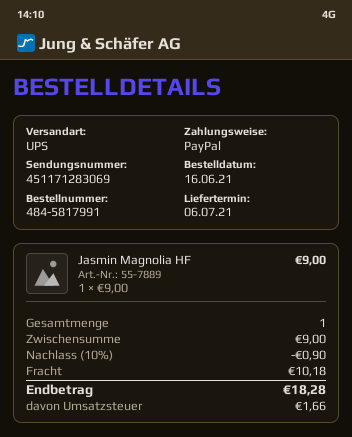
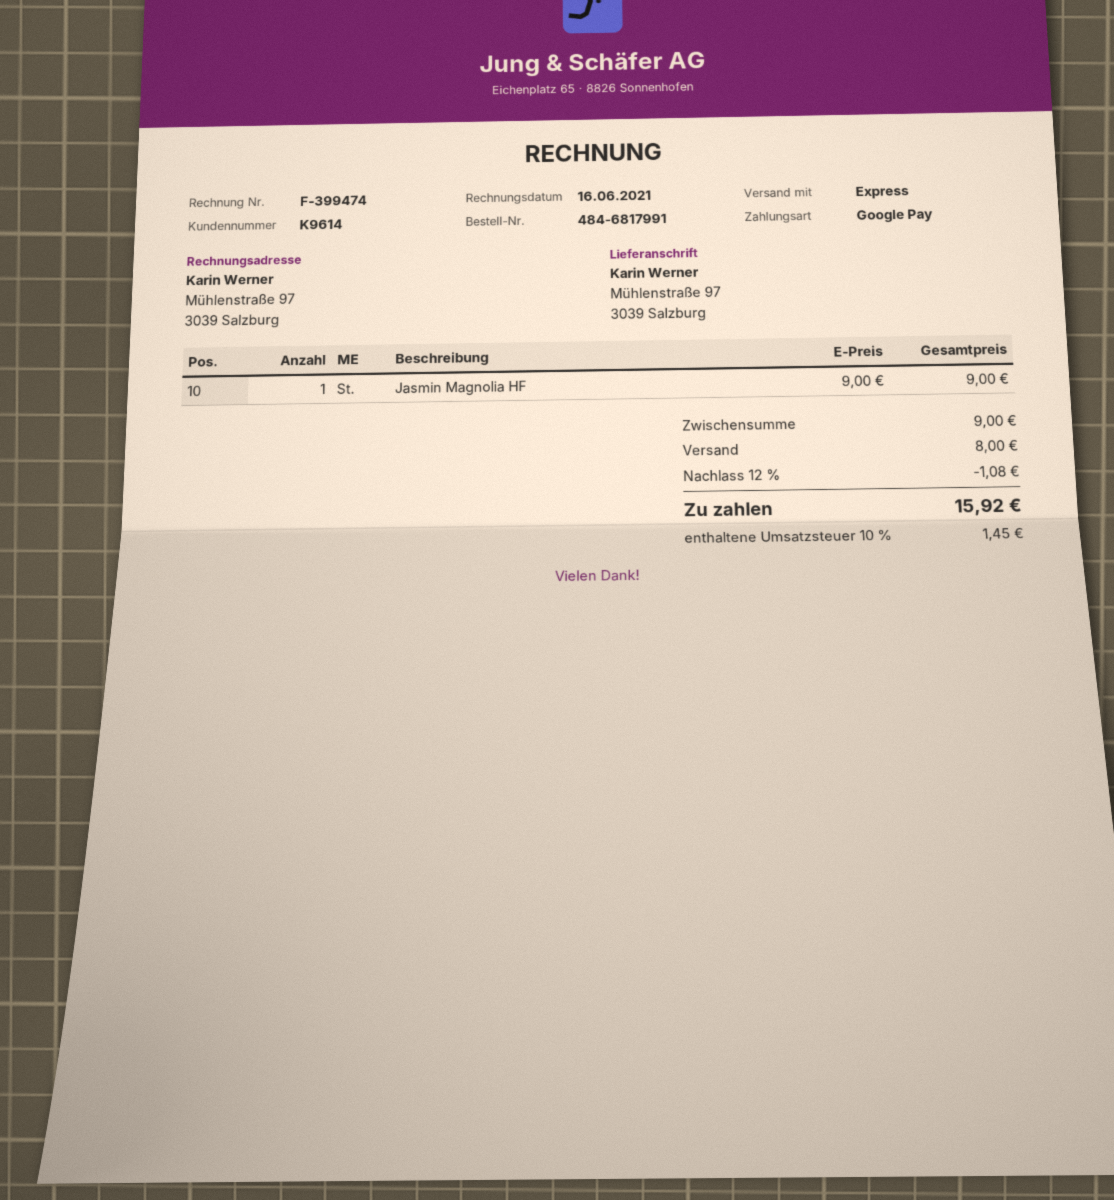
order number: 484-5817991 -> 484-6817991
payment method: PayPal -> Google Pay
shipping method: UPS -> express
discount: 10% = 0.90 -> 12% = 1.08
shipping: 10.18 -> 8.00
tax: 1.66 -> 1.45
total: 18.28 -> 15.92

